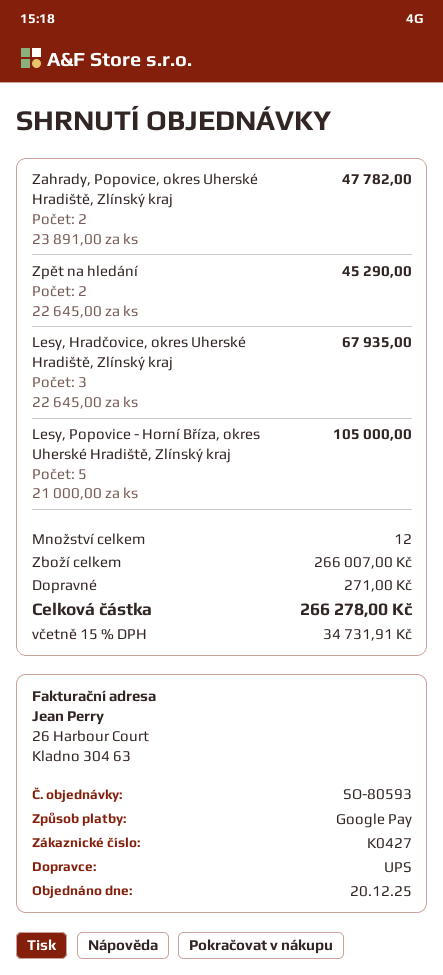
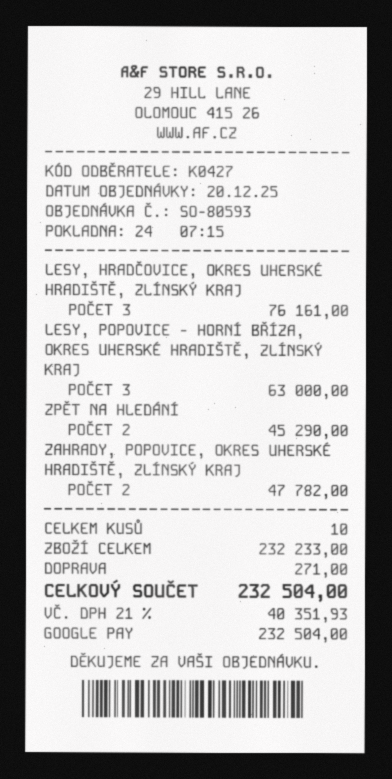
Lesy, Hradčovice, okres Uherské Hradiště, Zlínský kraj: 3 for 67935.00 -> 3 for 76161.00
Lesy, Popovice - Horní Bříza, okres Uherské Hradiště, Zlínský kraj: 5 for 105000.00 -> 3 for 63000.00
total quantity: 12 -> 10
subtotal: 266007.00 -> 232233.00
tax: 15% = 34731.91 -> 21% = 40351.93
total: 266278.00 -> 232504.00

